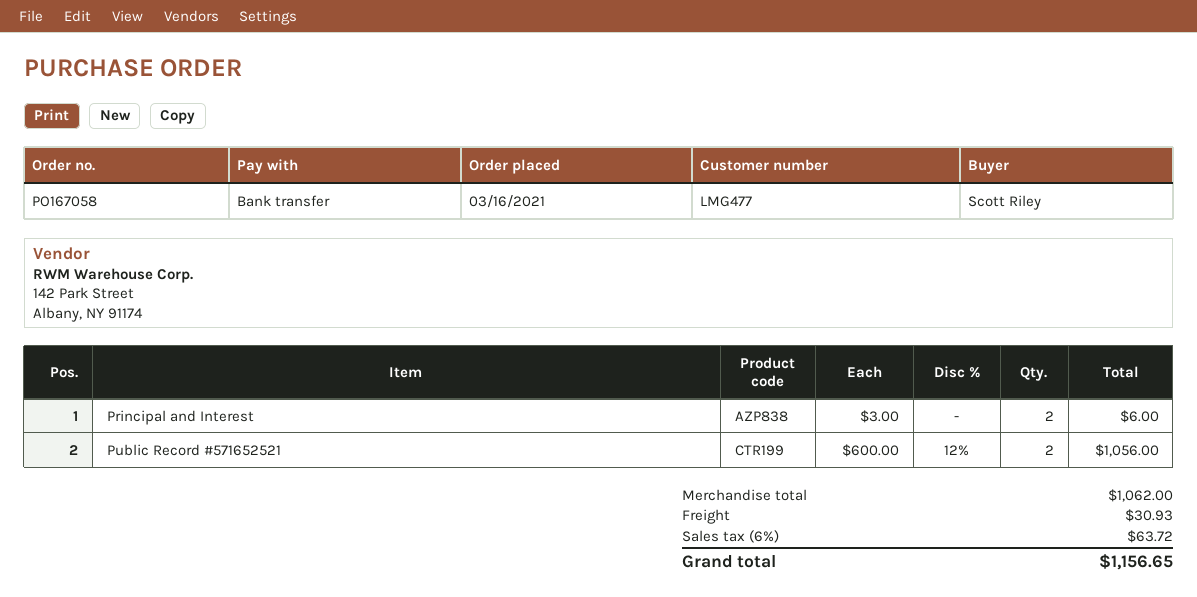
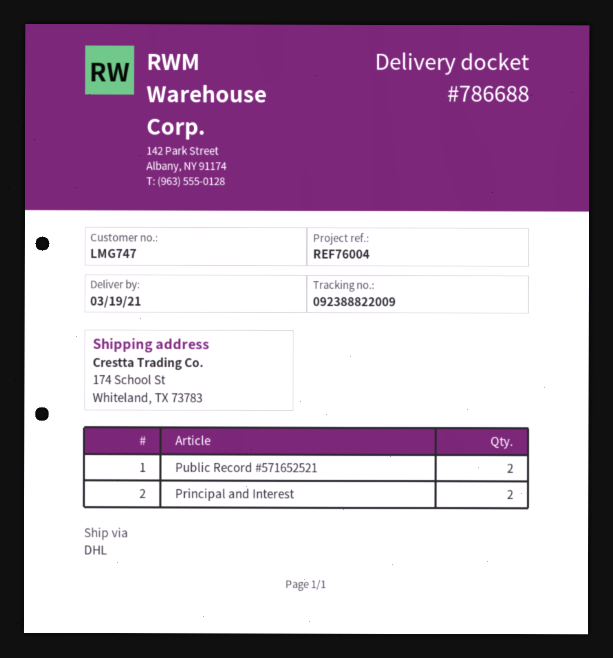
customer number: LMG477 -> LMG747

